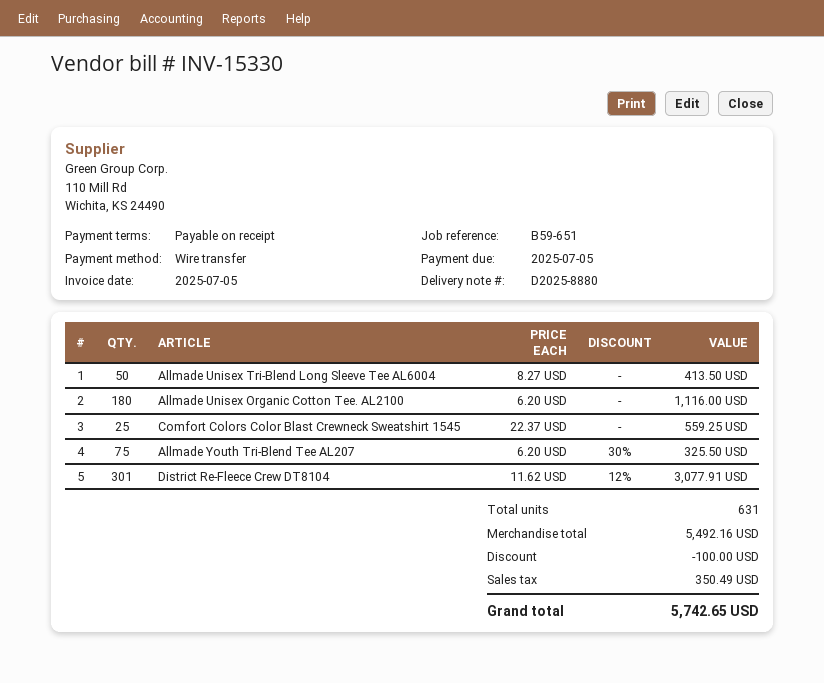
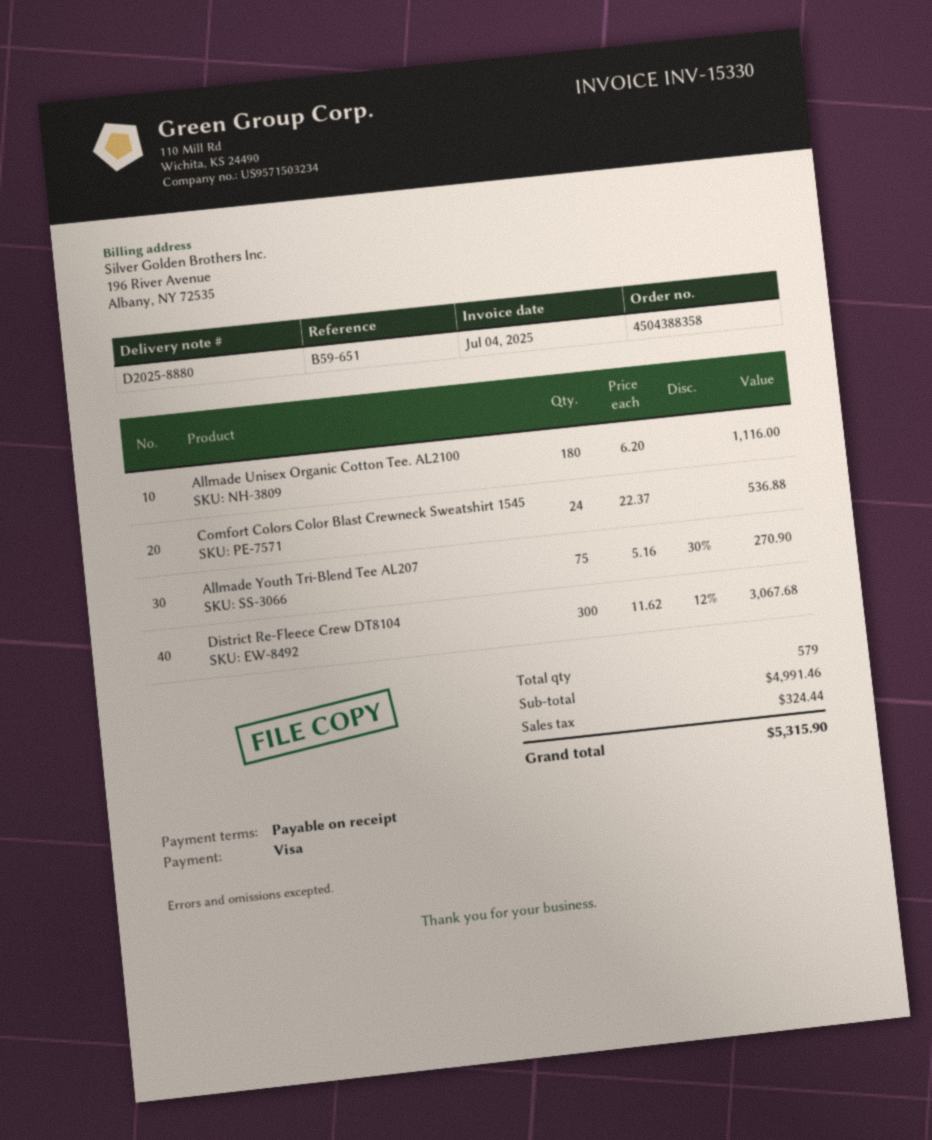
invoice date: 2025-07-05 -> 2025-07-04
payment method: bank transfer -> Visa
Allmade Unisex Tri-Blend Long Sleeve Tee AL6004: 50 x 8.27 = 413.50 -> none
Comfort Colors Color Blast Crewneck Sweatshirt 1545: 25 x 22.37 = 559.25 -> 24 x 22.37 = 536.88
Allmade Youth Tri-Blend Tee AL207: 75 x 6.20 - 30% = 325.50 -> 75 x 5.16 - 30% = 270.90
District Re-Fleece Crew DT8104: 301 x 11.62 - 12% = 3077.91 -> 300 x 11.62 - 12% = 3067.68
total quantity: 631 -> 579
subtotal: 5492.16 -> 4991.46
discount: 100.00 -> none
tax: 350.49 -> 324.44
total: 5742.65 -> 5315.90

